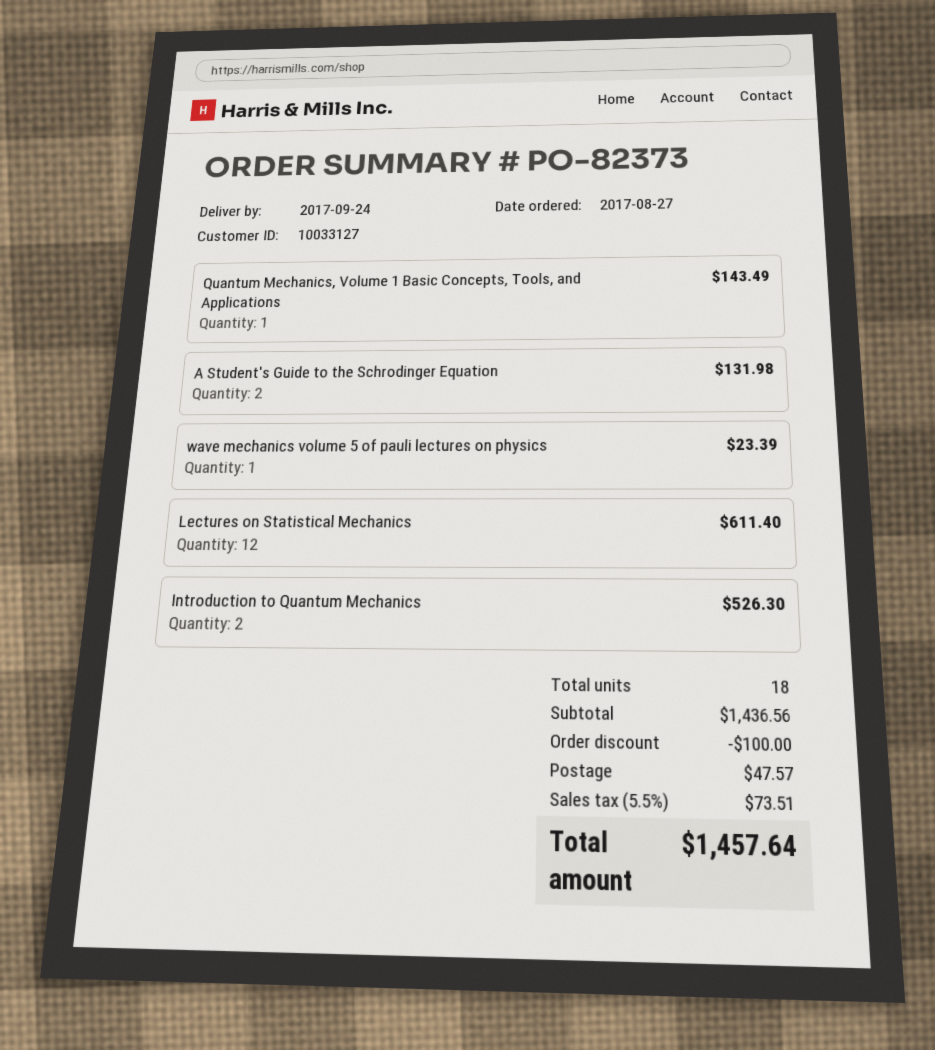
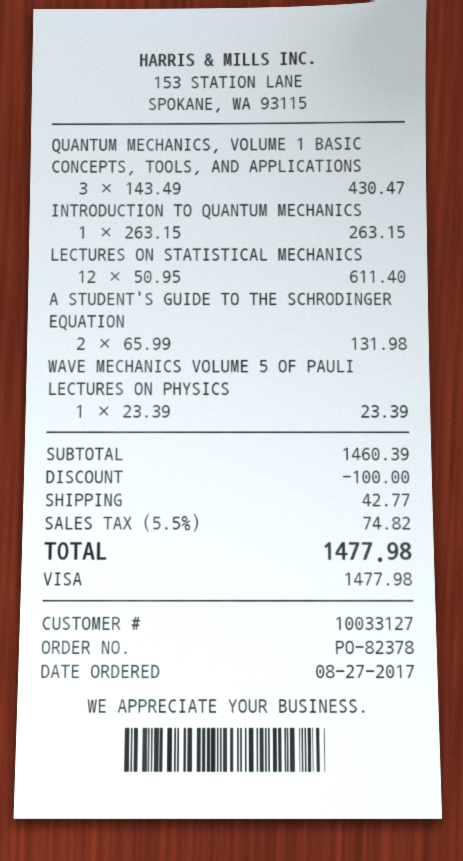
order number: PO-82373 -> PO-82378
Quantum Mechanics, Volume 1 Basic Concepts, Tools, and Applications: 1 for 143.49 -> 3 for 430.47
Introduction to Quantum Mechanics: 2 for 526.30 -> 1 for 263.15
subtotal: 1436.56 -> 1460.39
shipping: 47.57 -> 42.77
tax: 5.5% = 73.51 -> 5.5% = 74.82
total: 1457.64 -> 1477.98

